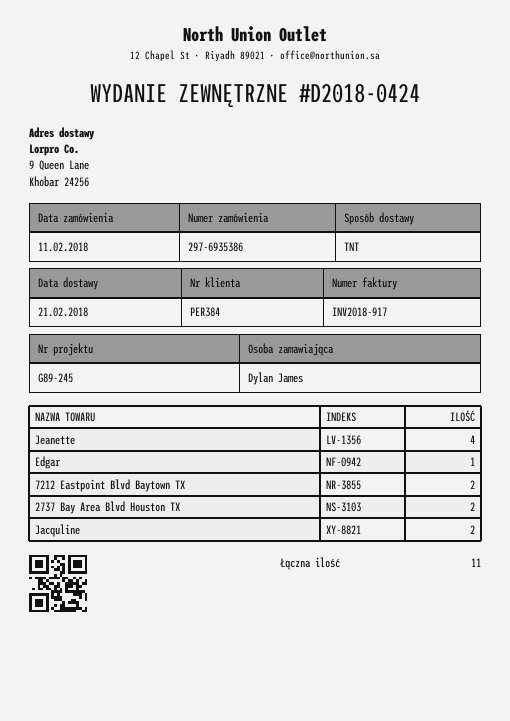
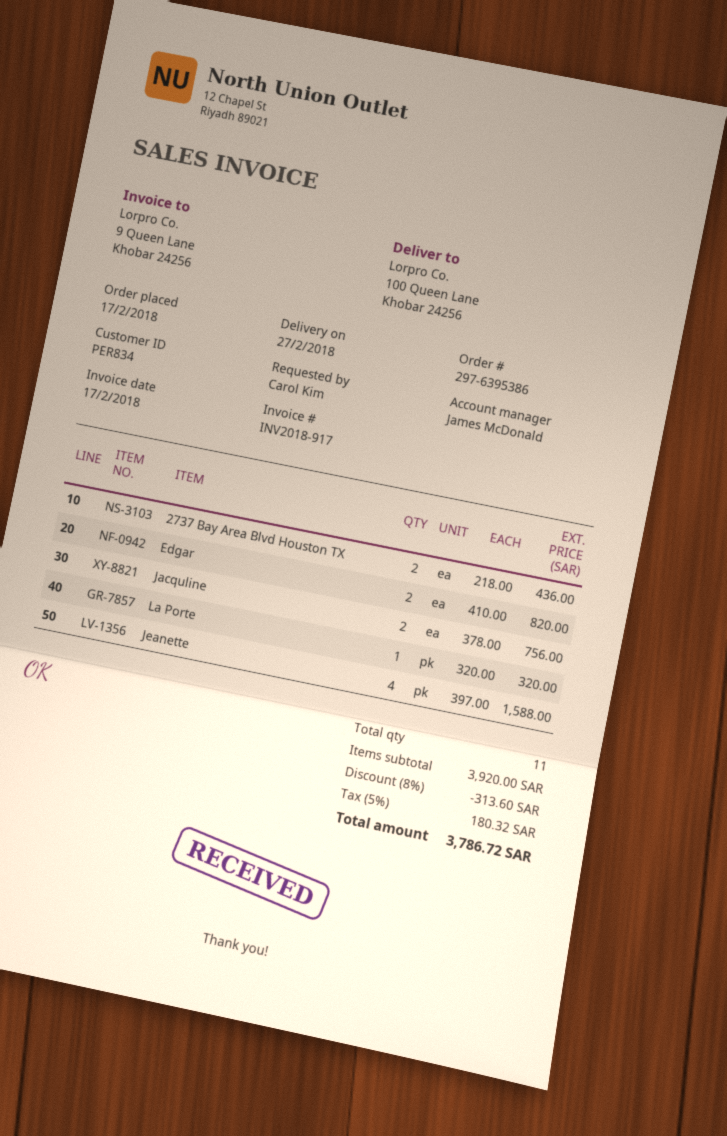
order number: 297-6935386 -> 297-6395386
order date: 2018-02-11 -> 2018-02-17
delivery date: 2018-02-21 -> 2018-02-27
customer number: PER384 -> PER834
ordered by: Dylan James -> Carol Kim
ship to: 9 Queen Lane, Khobar 24256 -> 100 Queen Lane, Khobar 24256
Edgar: 1 -> 2
7212 Eastpoint Blvd Baytown TX: 2 -> none
La Porte: none -> 1

